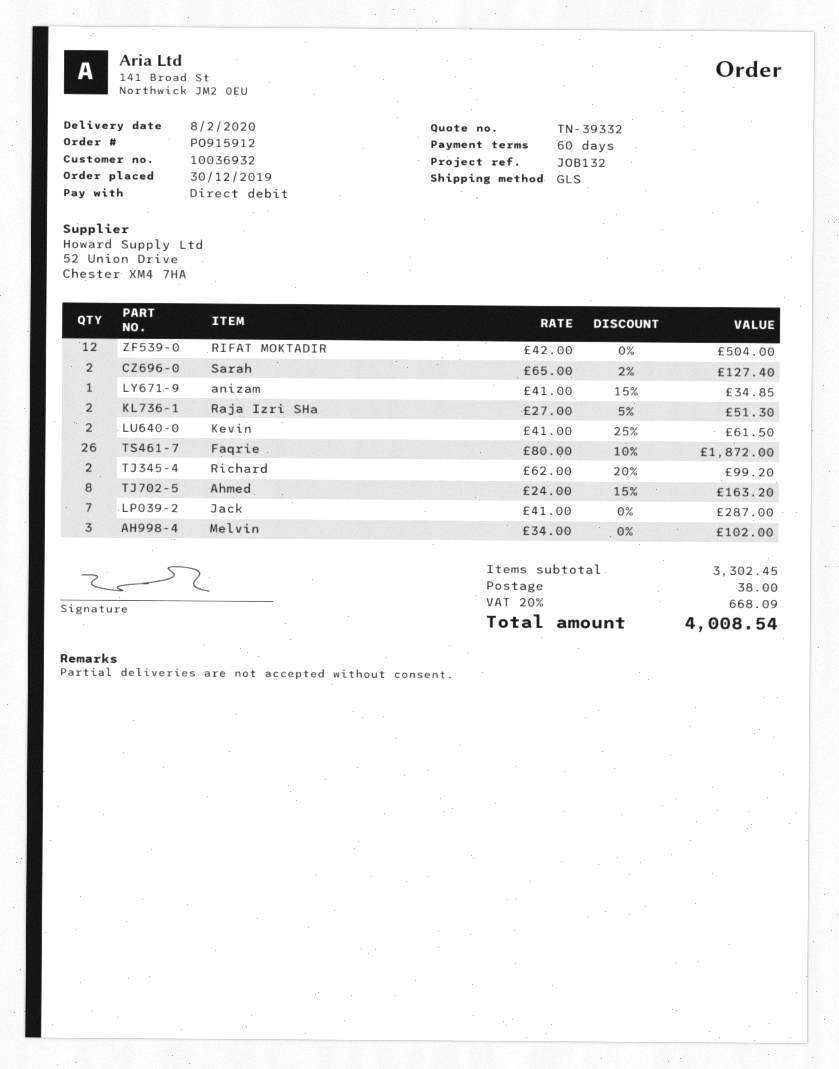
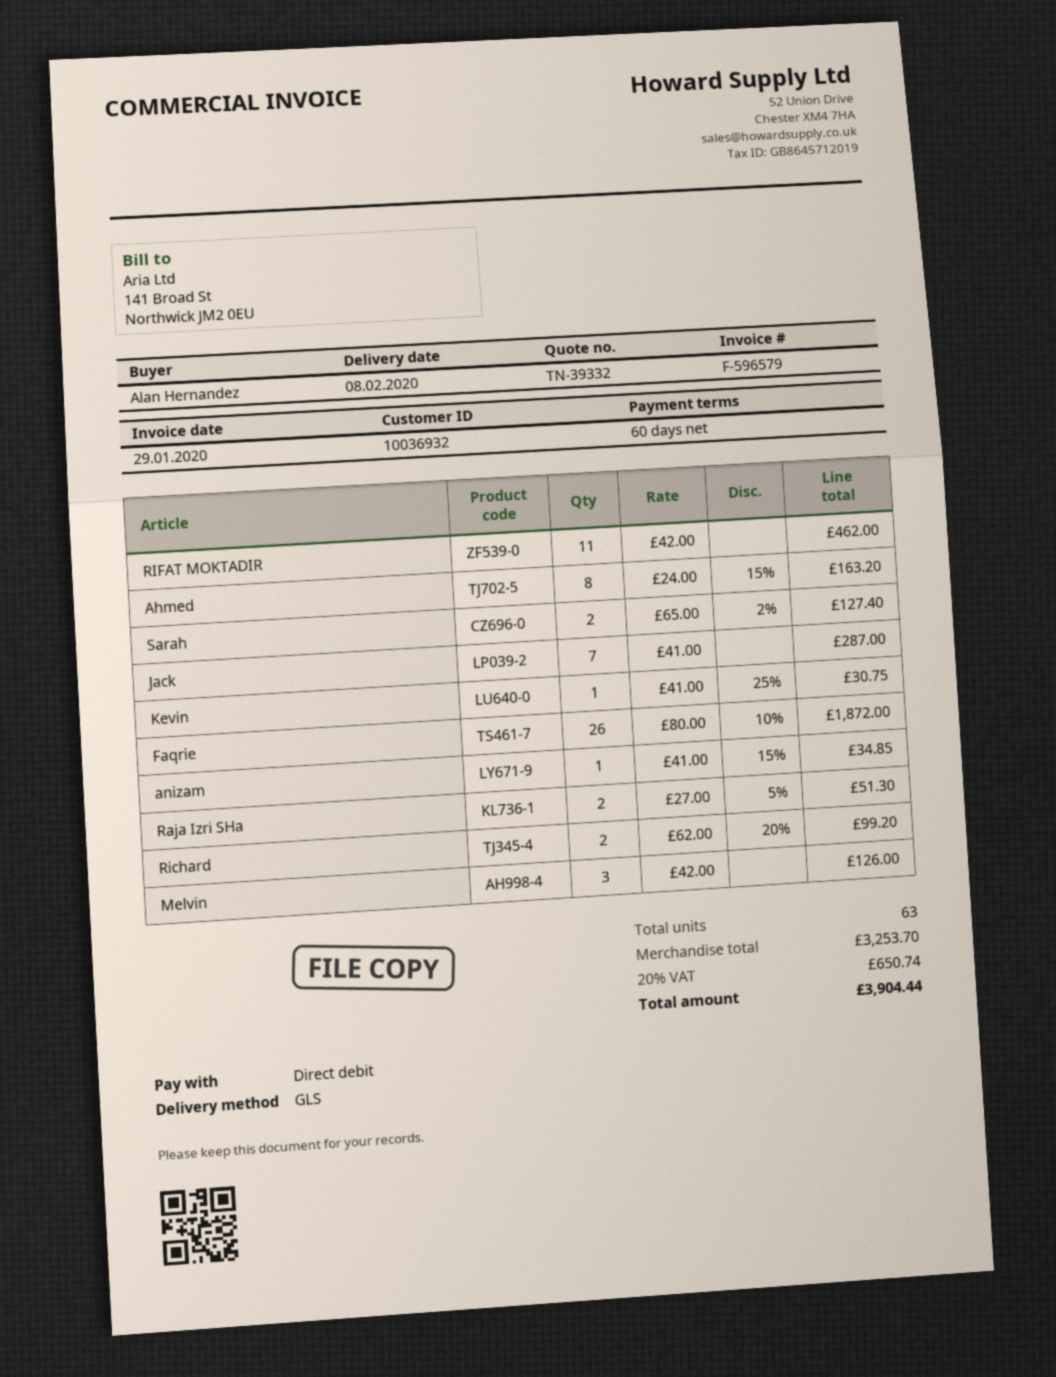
RIFAT MOKTADIR: 12 x 42.00 = 504.00 -> 11 x 42.00 = 462.00
Kevin: 2 x 41.00 - 25% = 61.50 -> 1 x 41.00 - 25% = 30.75
Melvin: 3 x 34.00 = 102.00 -> 3 x 42.00 = 126.00
subtotal: 3302.45 -> 3253.70
shipping: 38.00 -> none
tax: 20% = 668.09 -> 20% = 650.74
total: 4008.54 -> 3904.44

